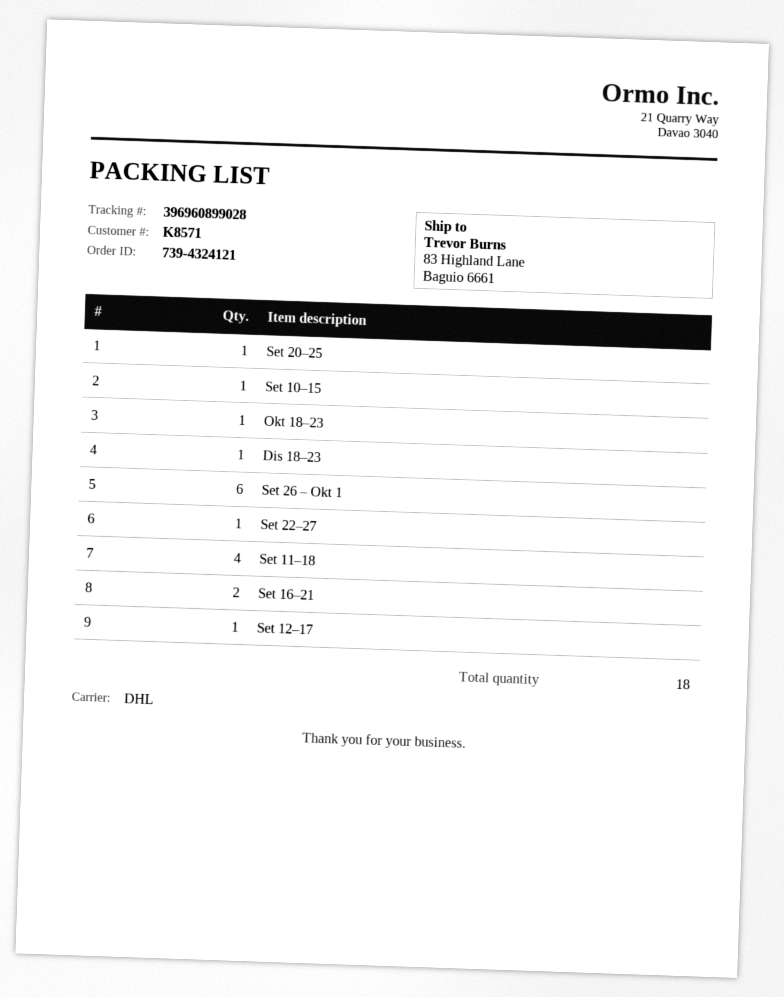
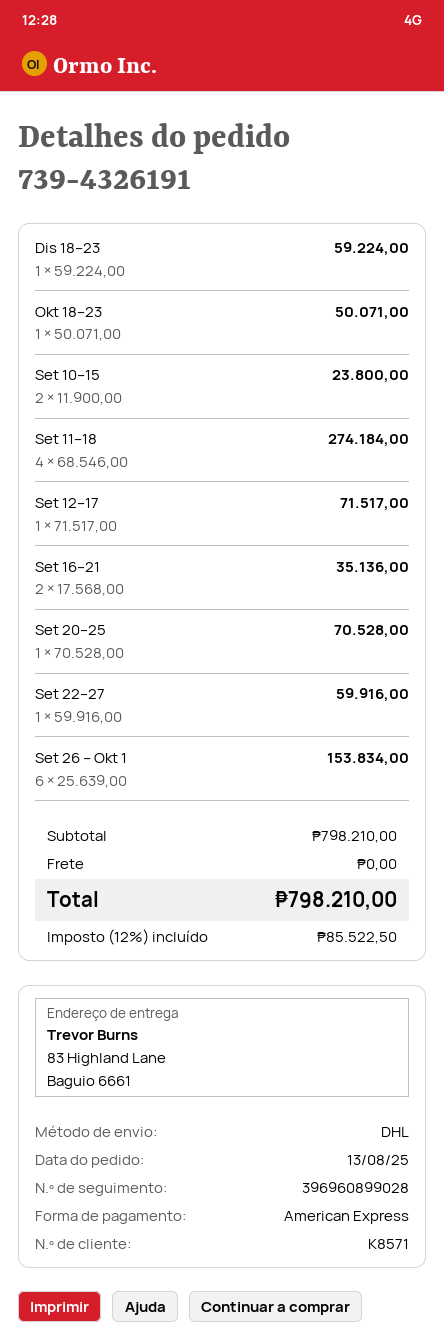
order number: 739-4324121 -> 739-4326191
Set 10–15: 1 -> 2

